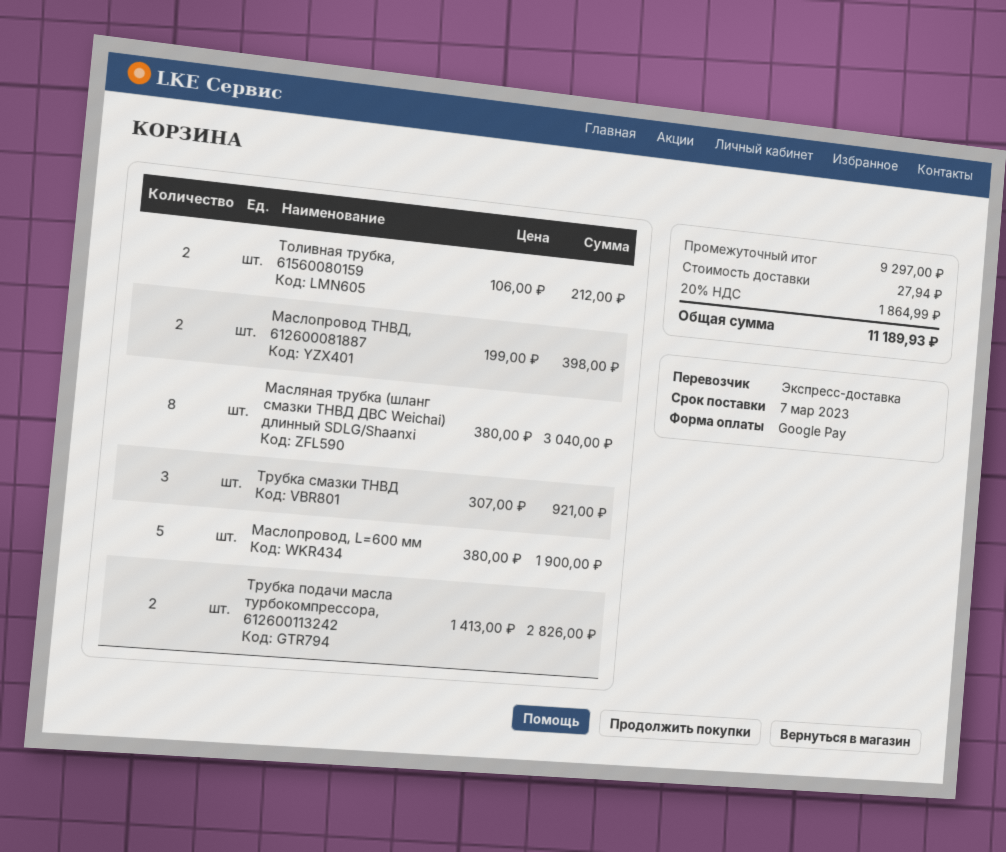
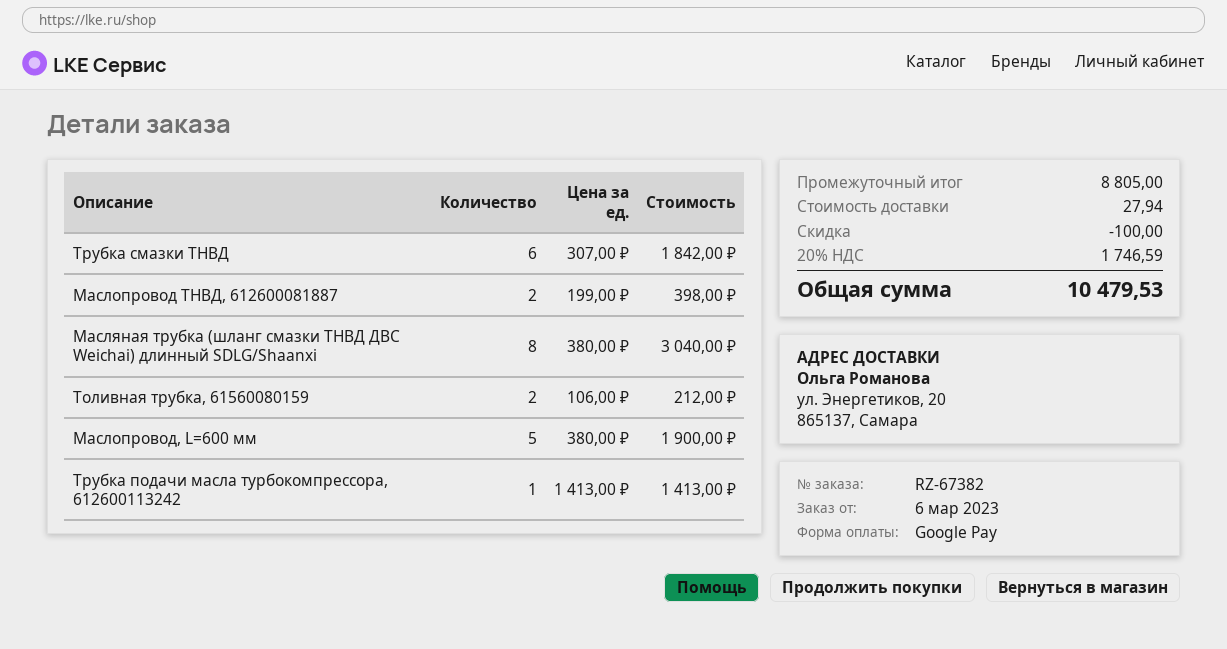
Трубка смазки ТНВД: 3 x 307.00 = 921.00 -> 6 x 307.00 = 1842.00
Трубка подачи масла турбокомпрессора, 612600113242: 2 x 1413.00 = 2826.00 -> 1 x 1413.00 = 1413.00
subtotal: 9297.00 -> 8805.00
discount: none -> 100.00
tax: 20% = 1864.99 -> 20% = 1746.59
total: 11189.93 -> 10479.53

